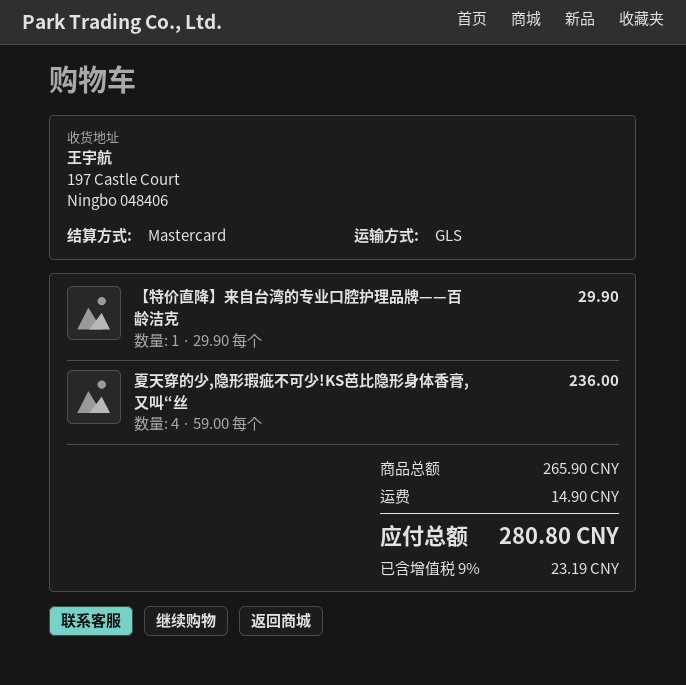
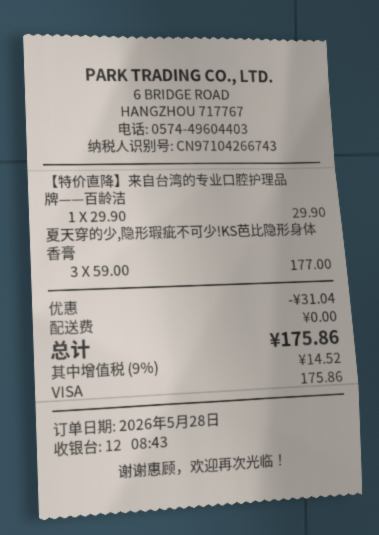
payment method: Mastercard -> Visa
夏天穿的少,隐形瑕疵不可少!KS芭比隐形身体香膏,又叫“丝: 4 x 59.00 = 236.00 -> 3 x 59.00 = 177.00
discount: none -> 31.04
shipping: 14.90 -> 0.00
tax: 9% = 23.19 -> 9% = 14.52
total: 280.80 -> 175.86

